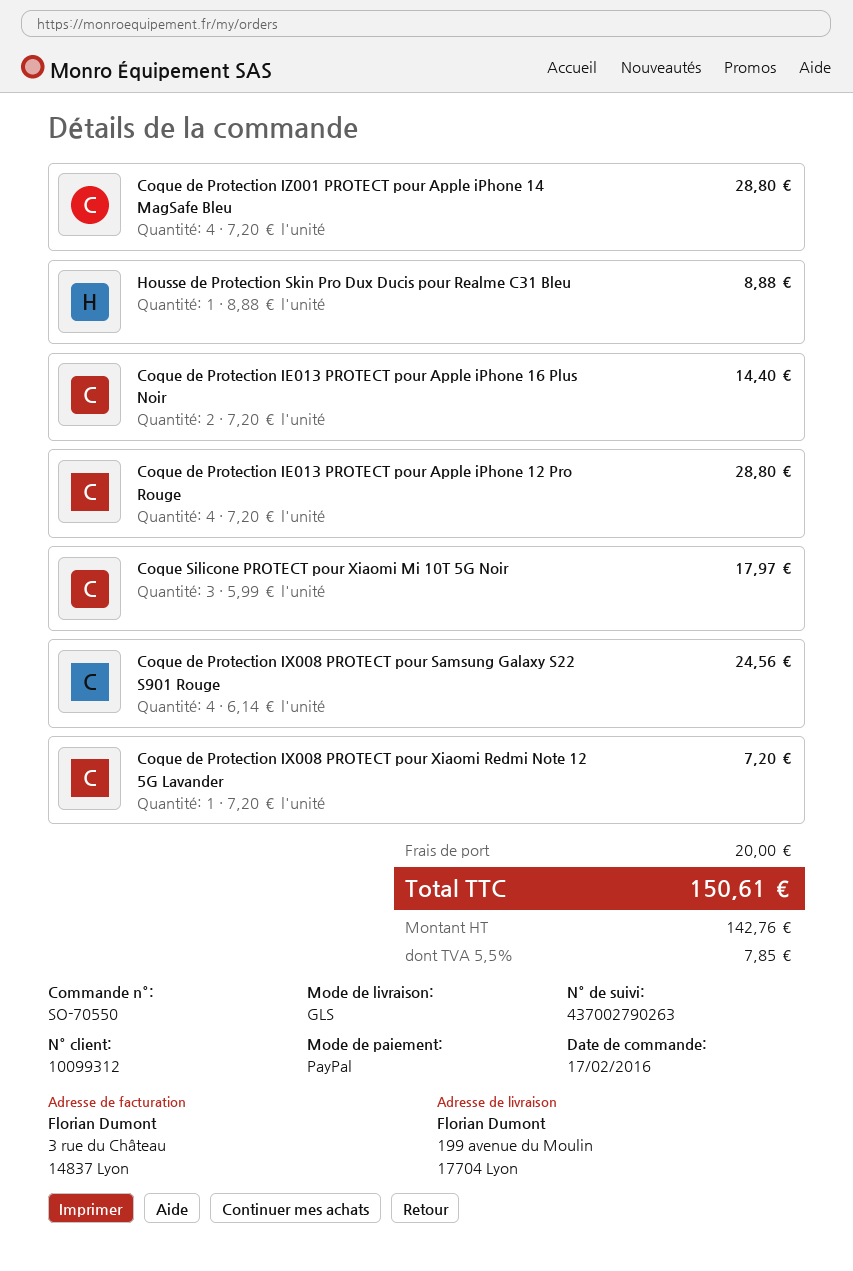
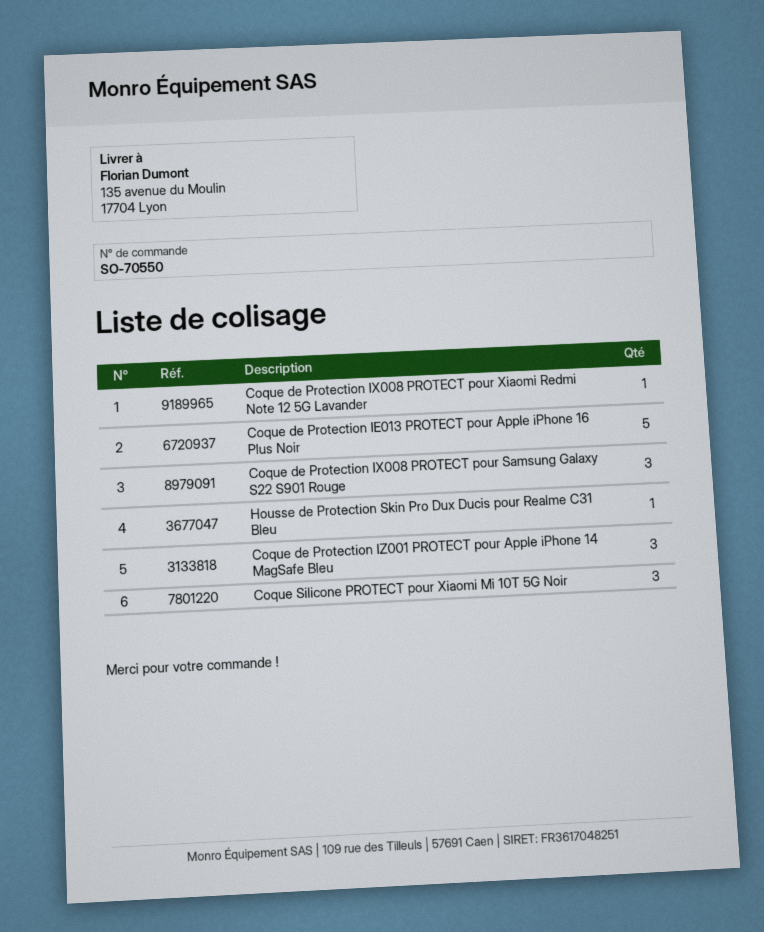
ship to: 199 avenue du Moulin, 17704 Lyon -> 135 avenue du Moulin, 17704 Lyon
Coque de Protection IZ001 PROTECT pour Apple iPhone 14 MagSafe Bleu: 4 -> 3
Coque de Protection IE013 PROTECT pour Apple iPhone 16 Plus Noir: 2 -> 5
Coque de Protection IE013 PROTECT pour Apple iPhone 12 Pro Rouge: 4 -> none
Coque de Protection IX008 PROTECT pour Samsung Galaxy S22 S901 Rouge: 4 -> 3

